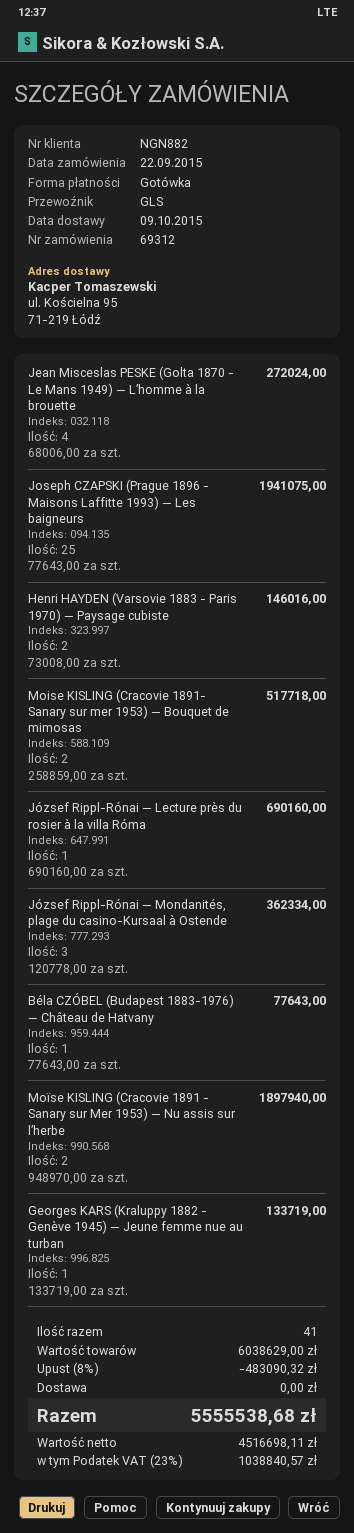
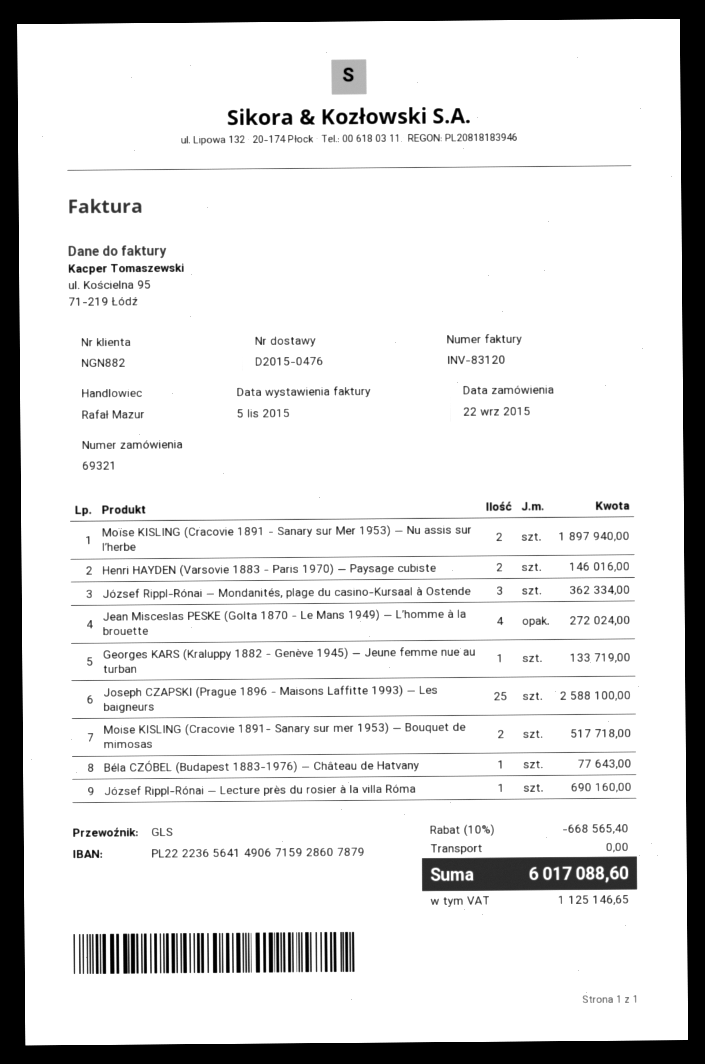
order number: 69312 -> 69321
Joseph CZAPSKI (Prague 1896 - Maisons Laffitte 1993) — Les baigneurs: 25 for 1941075.00 -> 25 for 2588100.00
discount: 8% = 483090.32 -> 10% = 668565.40
tax: 1038840.57 -> 1125146.65
total: 5555538.68 -> 6017088.60

